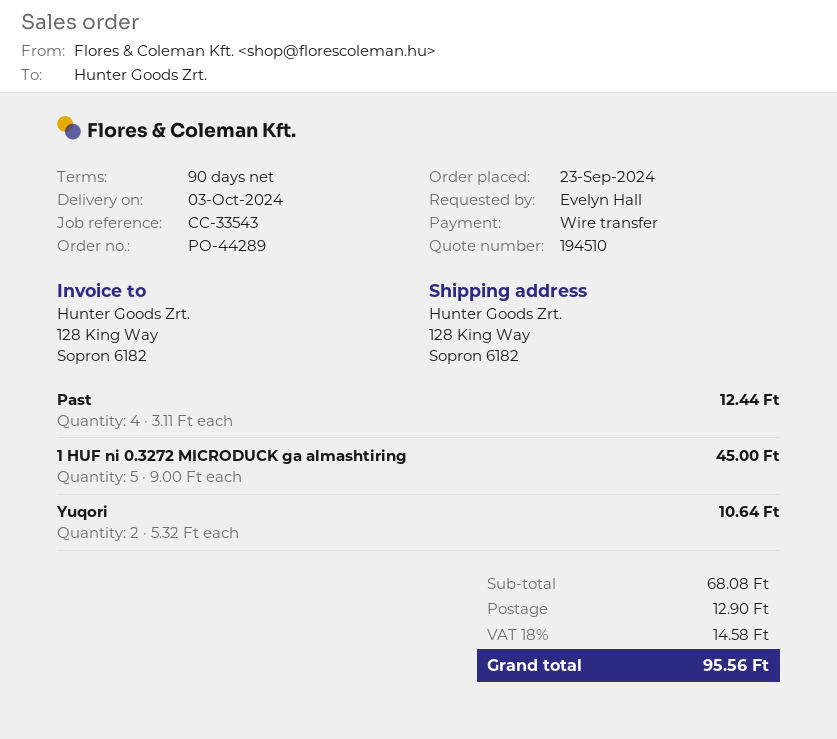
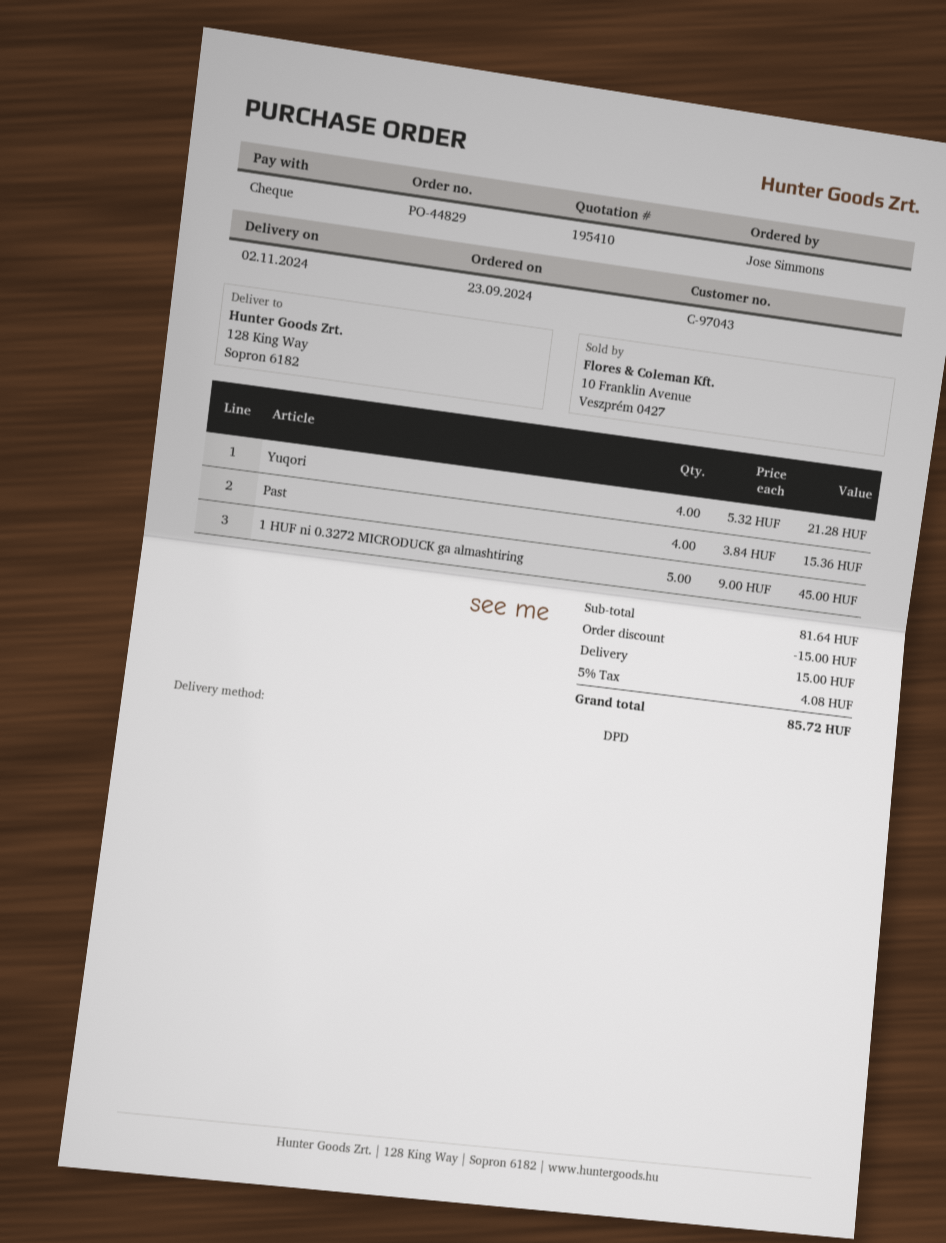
quote number: 194510 -> 195410
order number: PO-44289 -> PO-44829
delivery date: 2024-10-03 -> 2024-11-02
ordered by: Evelyn Hall -> Jose Simmons
payment method: bank transfer -> cheque
Past: 4 x 3.11 = 12.44 -> 4 x 3.84 = 15.36
Yuqori: 2 x 5.32 = 10.64 -> 4 x 5.32 = 21.28
subtotal: 68.08 -> 81.64
discount: none -> 15.00
shipping: 12.90 -> 15.00
tax: 18% = 14.58 -> 5% = 4.08
total: 95.56 -> 85.72

